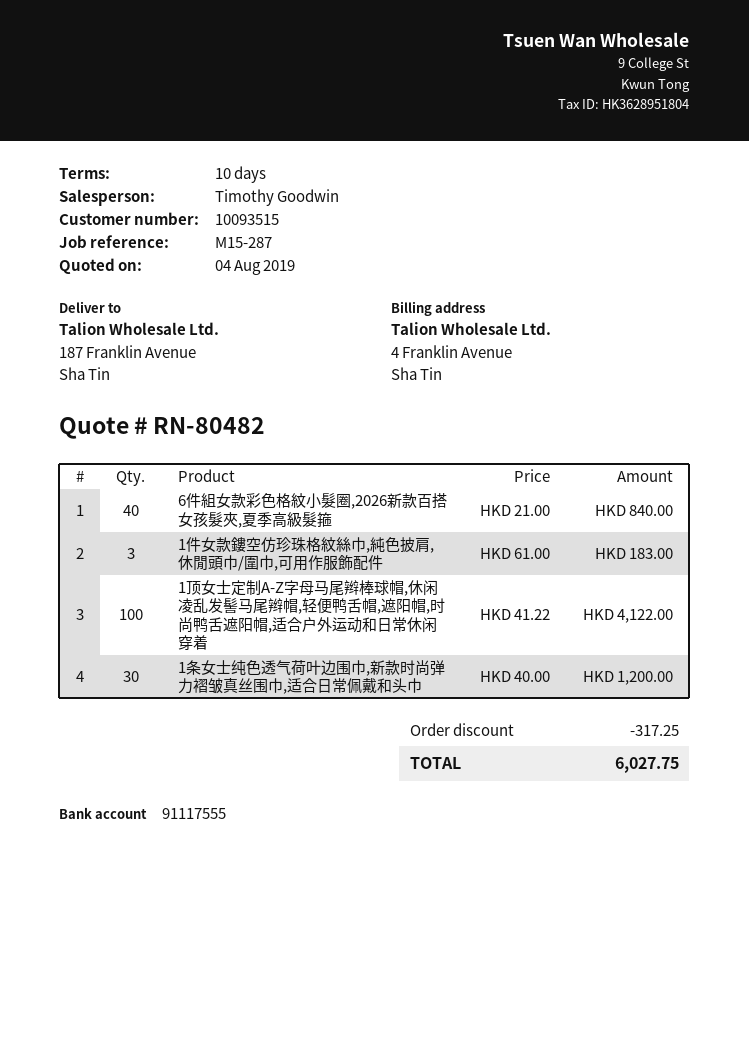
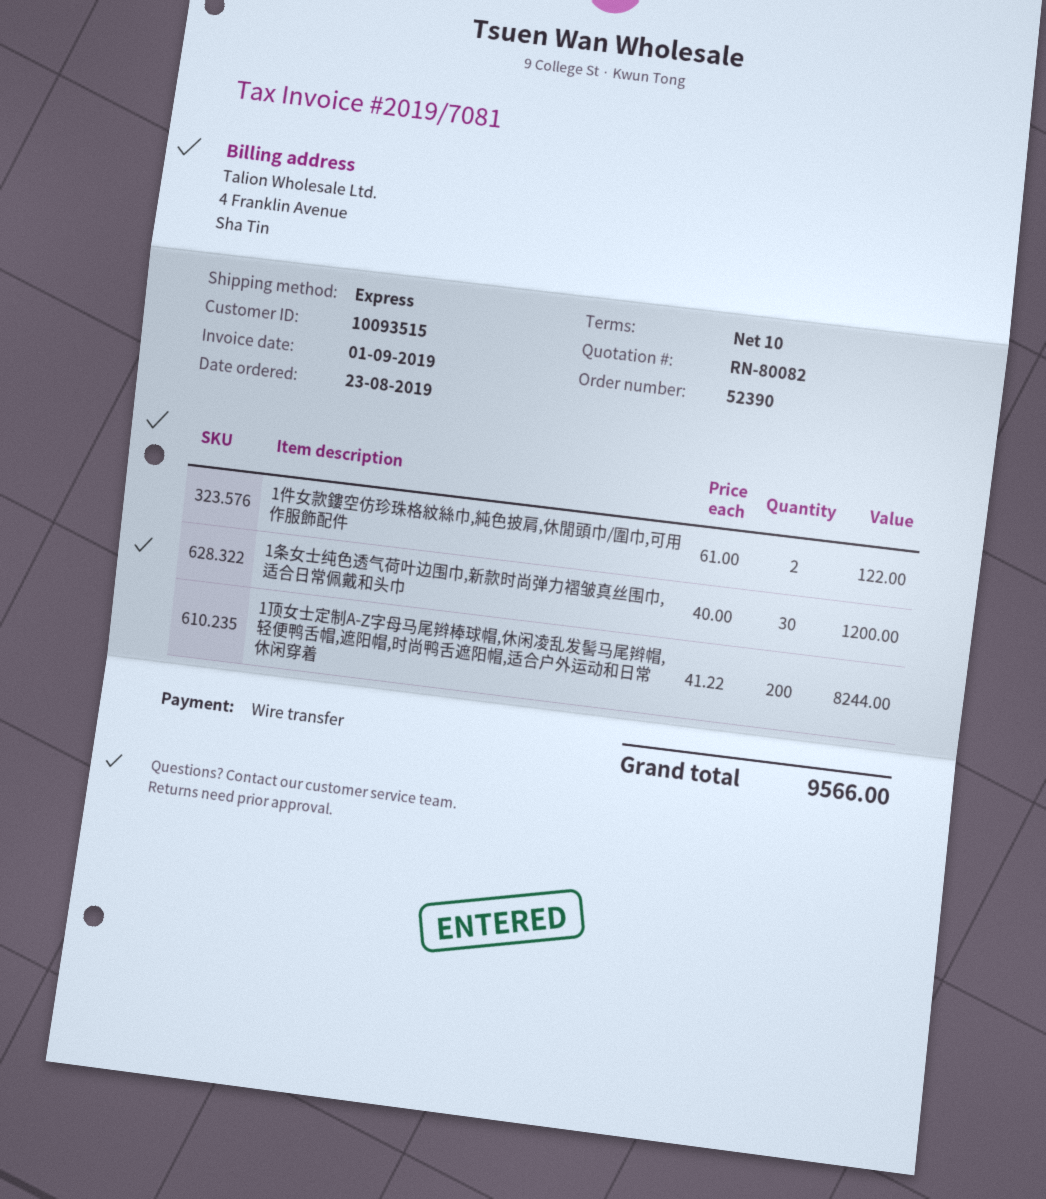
quote number: RN-80482 -> RN-80082
6件組女款彩色格紋小髮圈,2026新款百搭女孩髮夾,夏季高級髮箍: 40 x 21.00 = 840.00 -> none
1件女款鏤空仿珍珠格紋絲巾,純色披肩,休閒頭巾/圍巾,可用作服飾配件: 3 x 61.00 = 183.00 -> 2 x 61.00 = 122.00
1顶女士定制A-Z字母马尾辫棒球帽,休闲凌乱发髻马尾辫帽,轻便鸭舌帽,遮阳帽,时尚鸭舌遮阳帽,适合户外运动和日常休闲穿着: 100 x 41.22 = 4122.00 -> 200 x 41.22 = 8244.00
discount: 317.25 -> none
total: 6027.75 -> 9566.00

